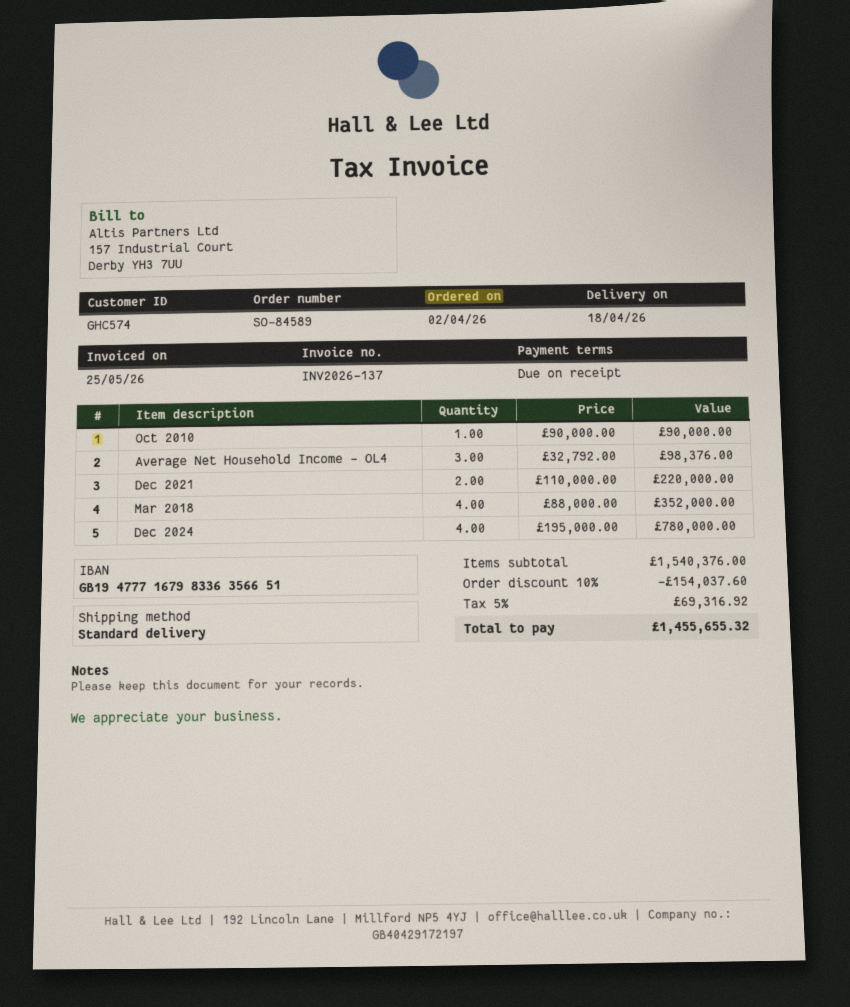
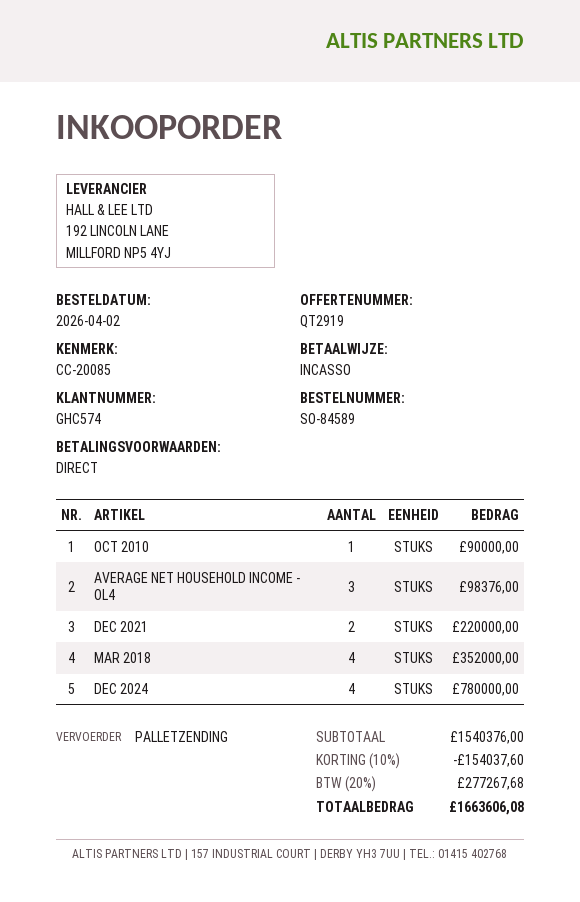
shipping method: standard -> pallet freight
tax: 5% = 69316.92 -> 20% = 277267.68
total: 1455655.32 -> 1663606.08

